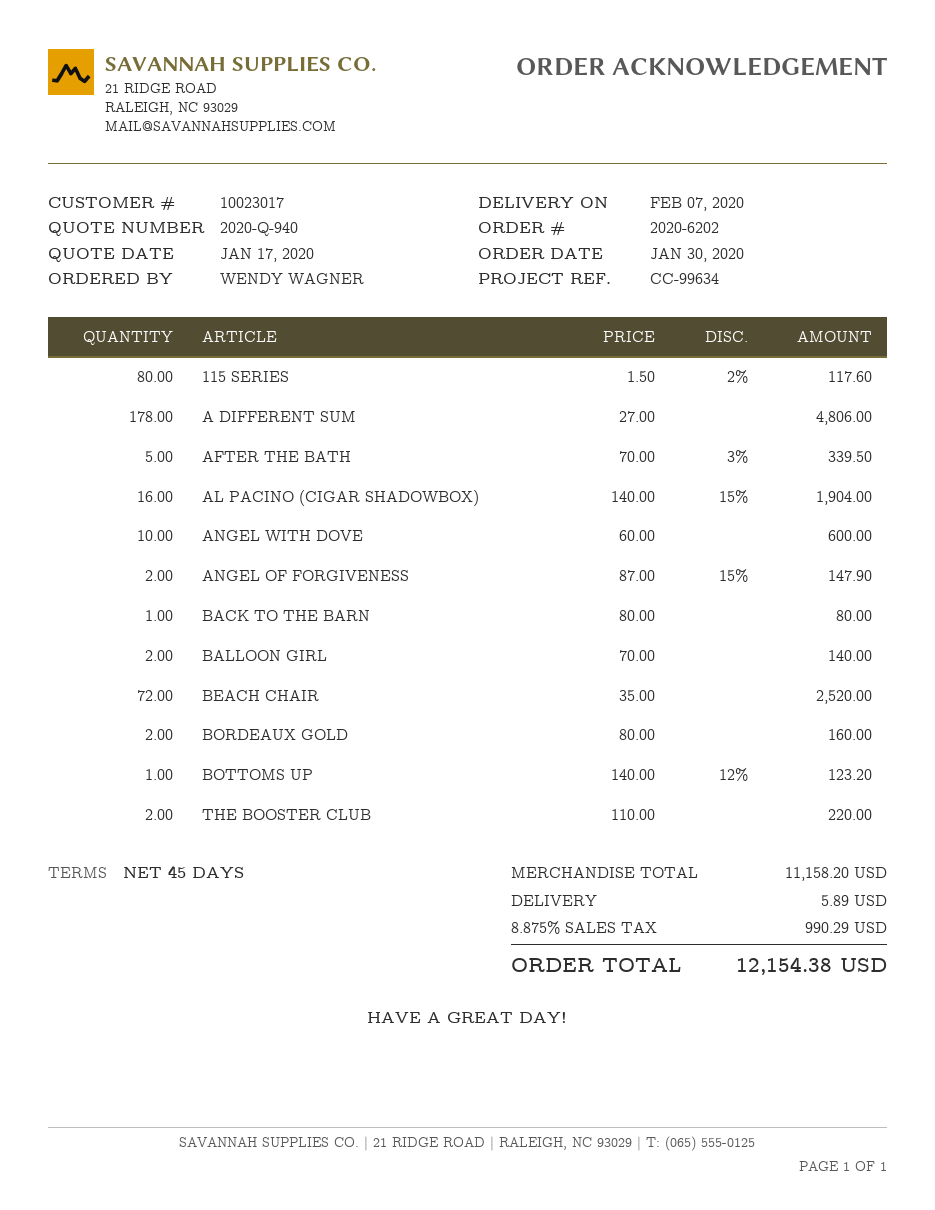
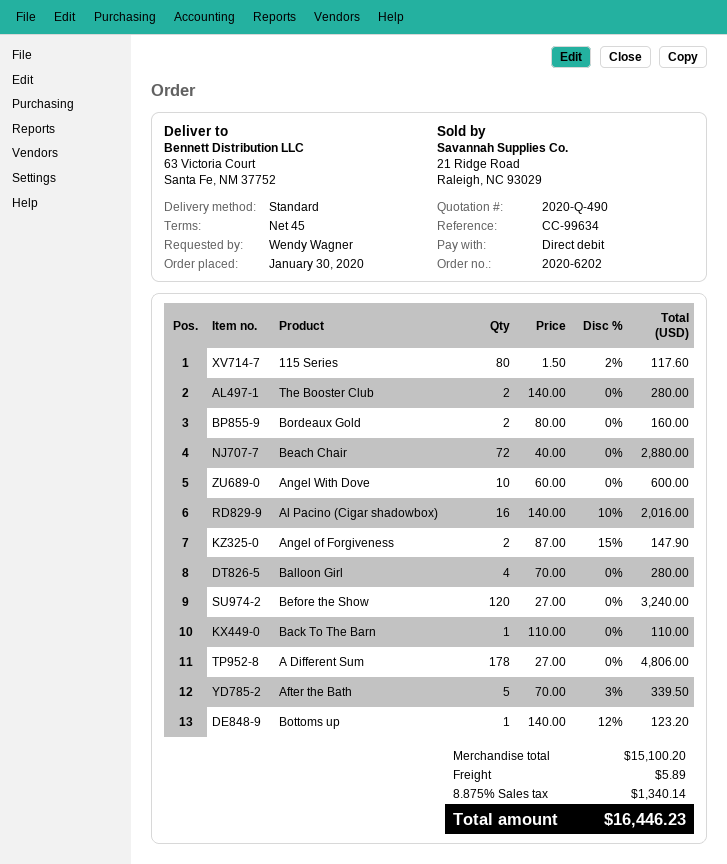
quote number: 2020-Q-940 -> 2020-Q-490
AL PACINO (CIGAR SHADOWBOX): 16 x 140.00 - 15% = 1904.00 -> 16 x 140.00 - 10% = 2016.00
BACK TO THE BARN: 1 x 80.00 = 80.00 -> 1 x 110.00 = 110.00
BALLOON GIRL: 2 x 70.00 = 140.00 -> 4 x 70.00 = 280.00
BEACH CHAIR: 72 x 35.00 = 2520.00 -> 72 x 40.00 = 2880.00
THE BOOSTER CLUB: 2 x 110.00 = 220.00 -> 2 x 140.00 = 280.00
Before the Show: none -> 120 x 27.00 = 3240.00
subtotal: 11158.20 -> 15100.20
tax: 8.875% = 990.29 -> 8.875% = 1340.14
total: 12154.38 -> 16446.23

